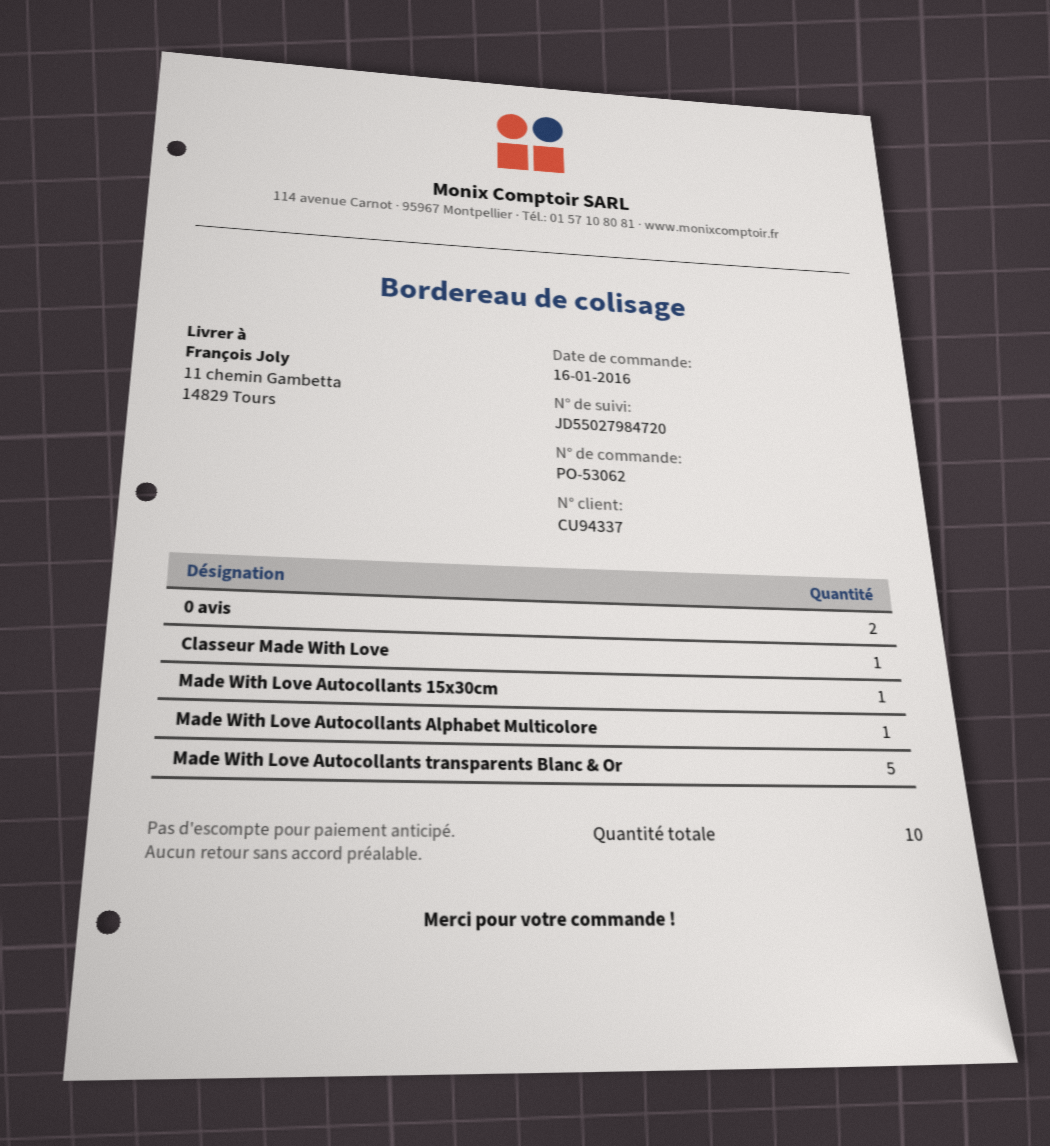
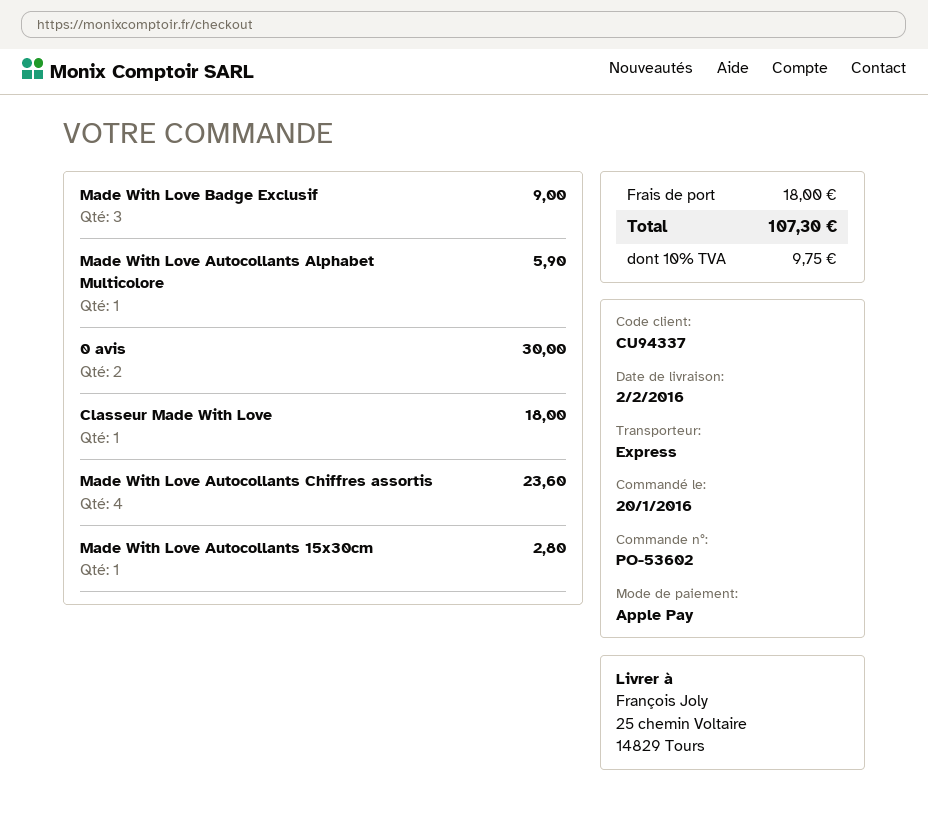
order number: PO-53062 -> PO-53602
order date: 2016-01-16 -> 2016-01-20
ship to: 11 chemin Gambetta, 14829 Tours -> 25 chemin Voltaire, 14829 Tours
Made With Love Autocollants transparents Blanc & Or: 5 -> none
Made With Love Badge Exclusif: none -> 3
Made With Love Autocollants Chiffres assortis: none -> 4

